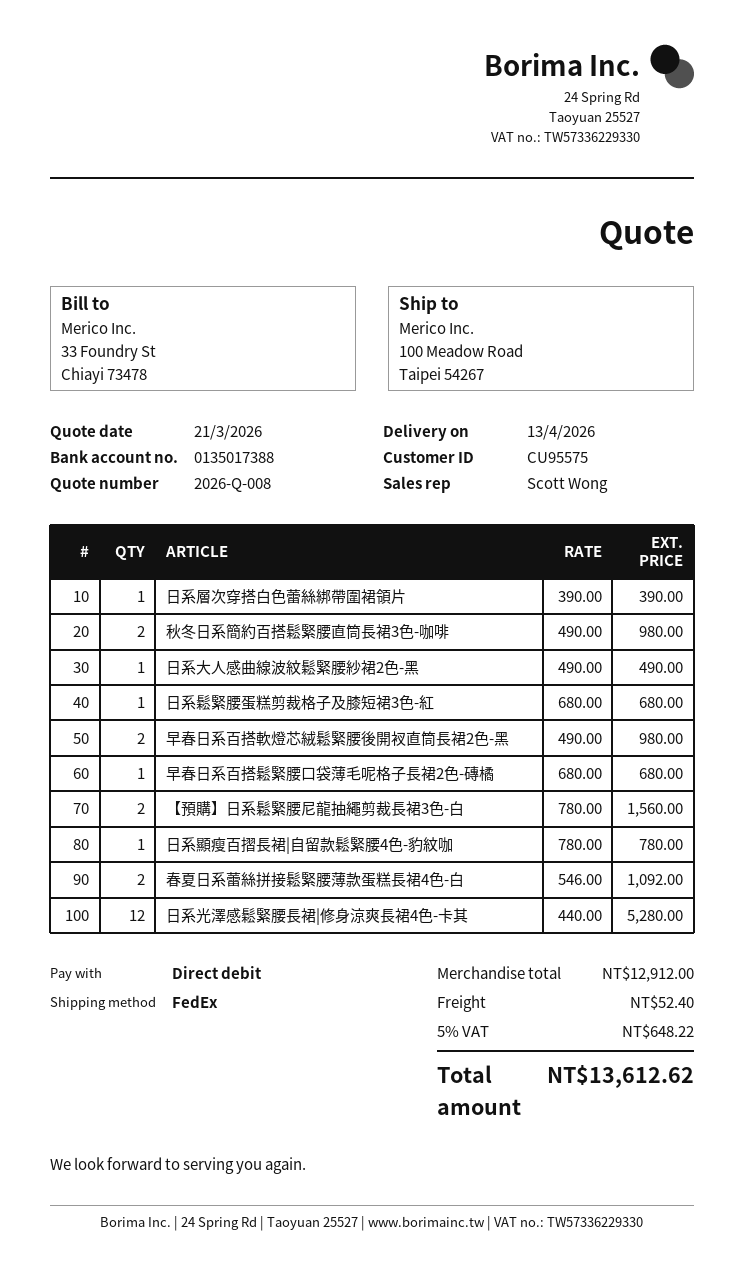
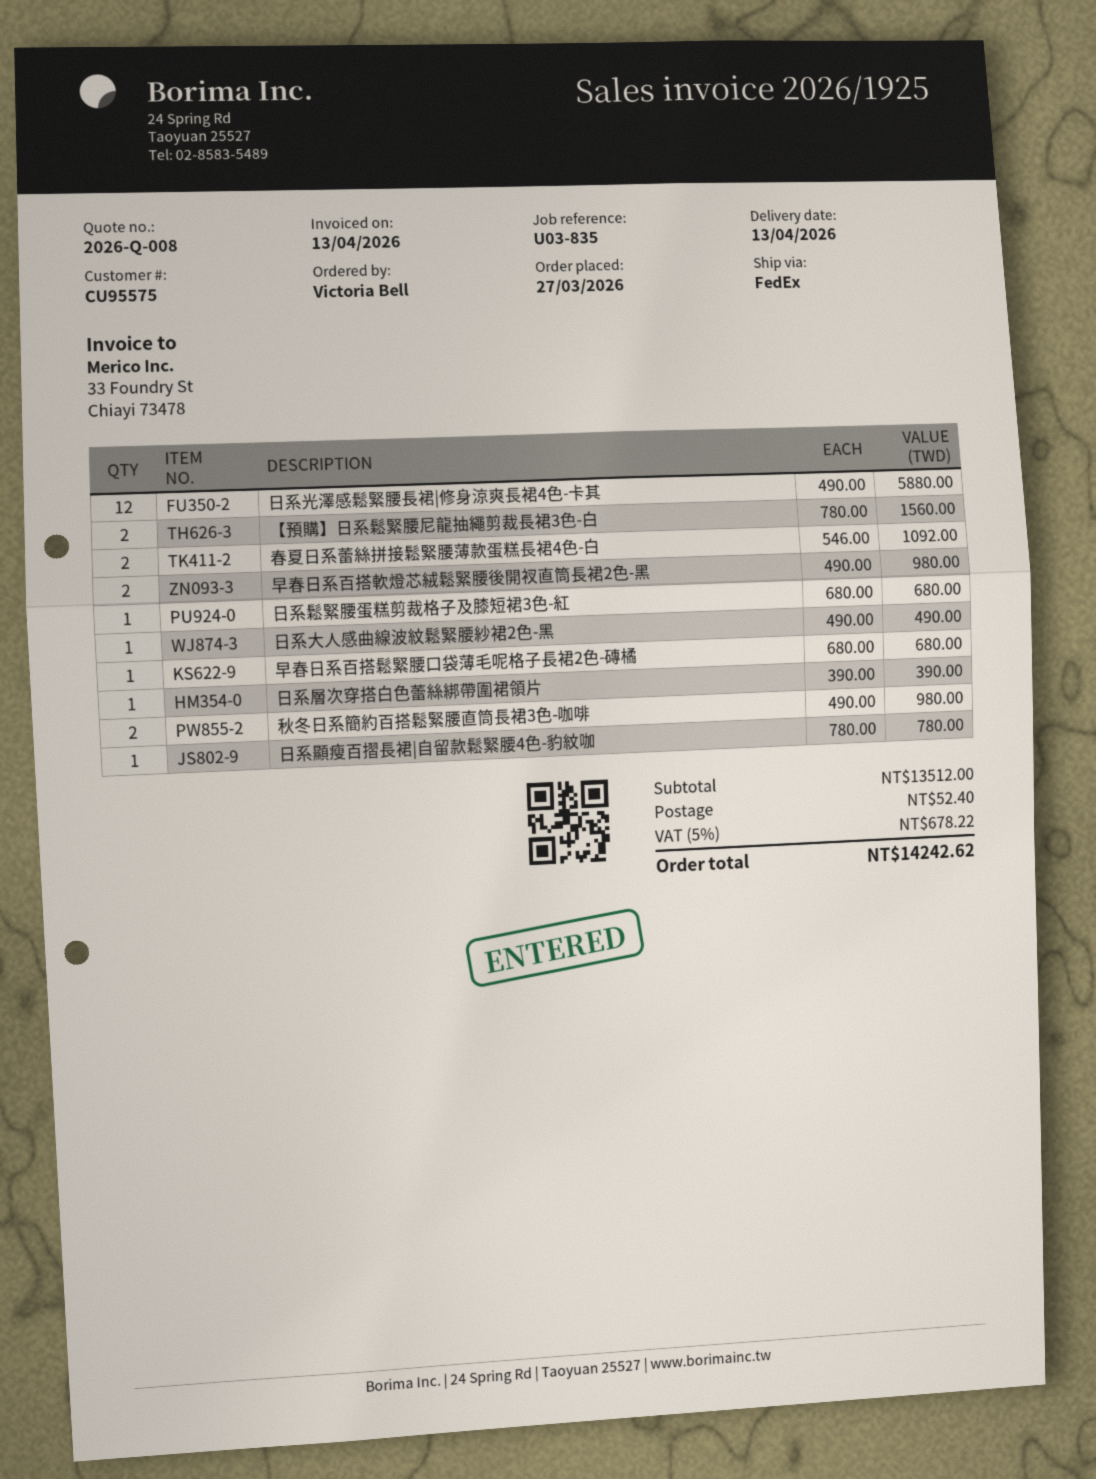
日系光澤感鬆緊腰長裙|修身涼爽長裙4色-卡其: 12 x 440.00 = 5280.00 -> 12 x 490.00 = 5880.00
subtotal: 12912.00 -> 13512.00
tax: 5% = 648.22 -> 5% = 678.22
total: 13612.62 -> 14242.62

